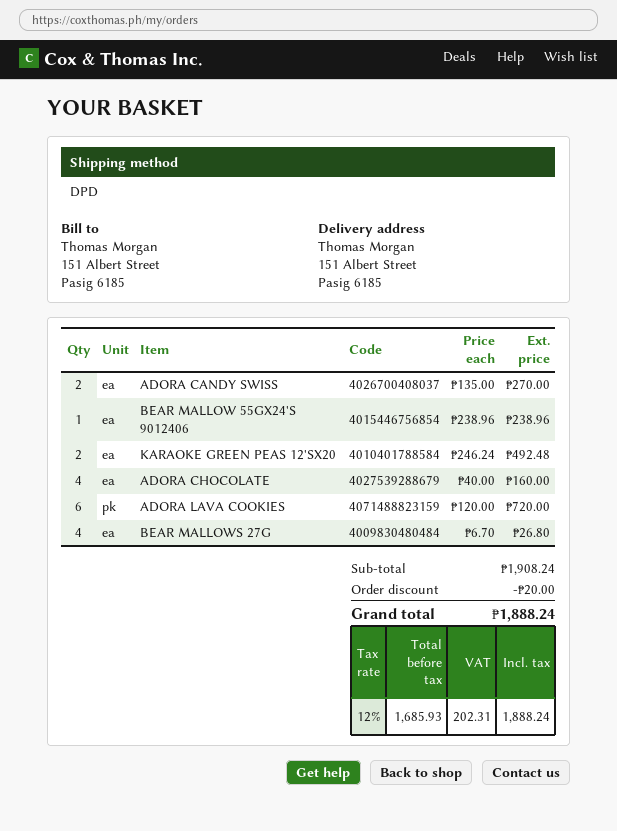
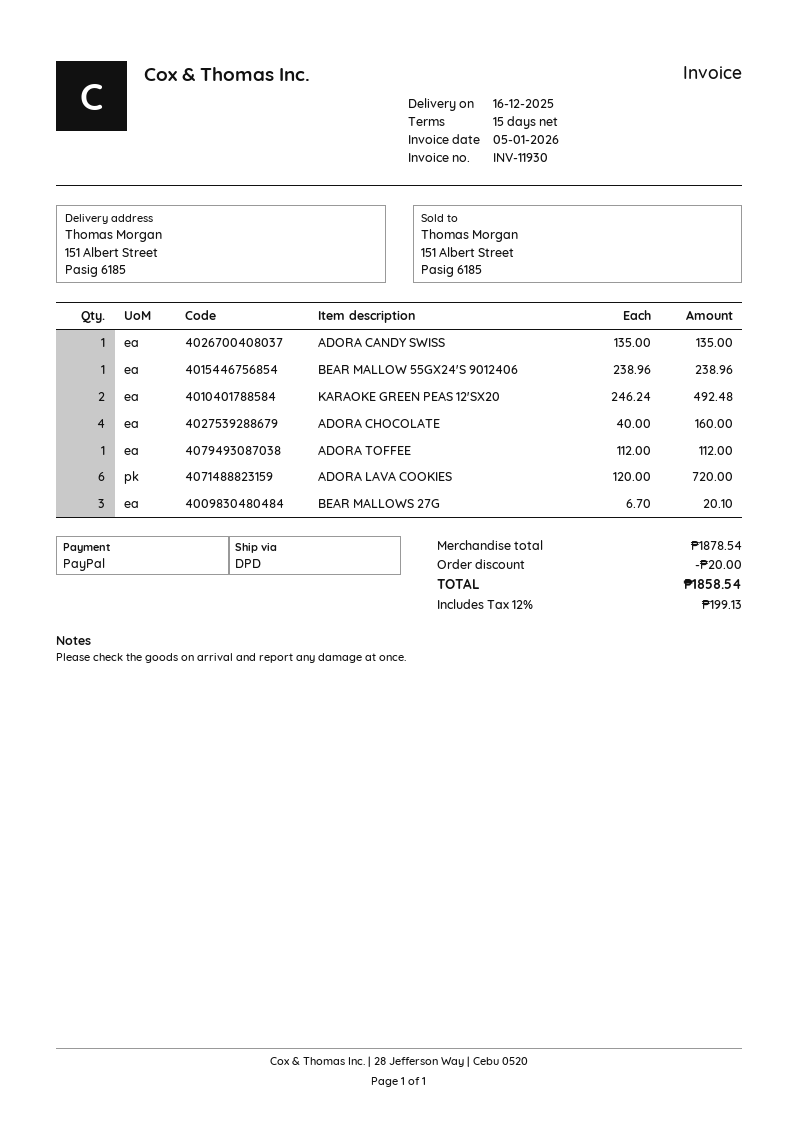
ADORA CANDY SWISS: 2 x 135.00 = 270.00 -> 1 x 135.00 = 135.00
BEAR MALLOWS 27G: 4 x 6.70 = 26.80 -> 3 x 6.70 = 20.10
ADORA TOFFEE: none -> 1 x 112.00 = 112.00
subtotal: 1908.24 -> 1878.54
tax: 12% = 202.31 -> 12% = 199.13
total: 1888.24 -> 1858.54

